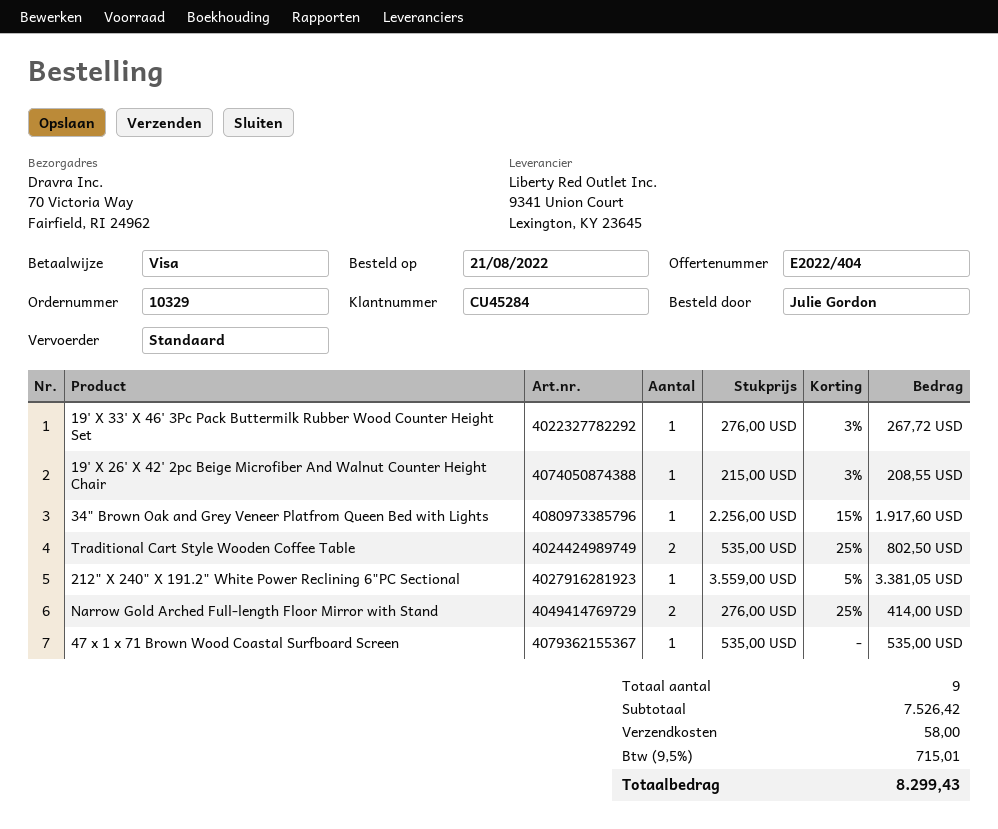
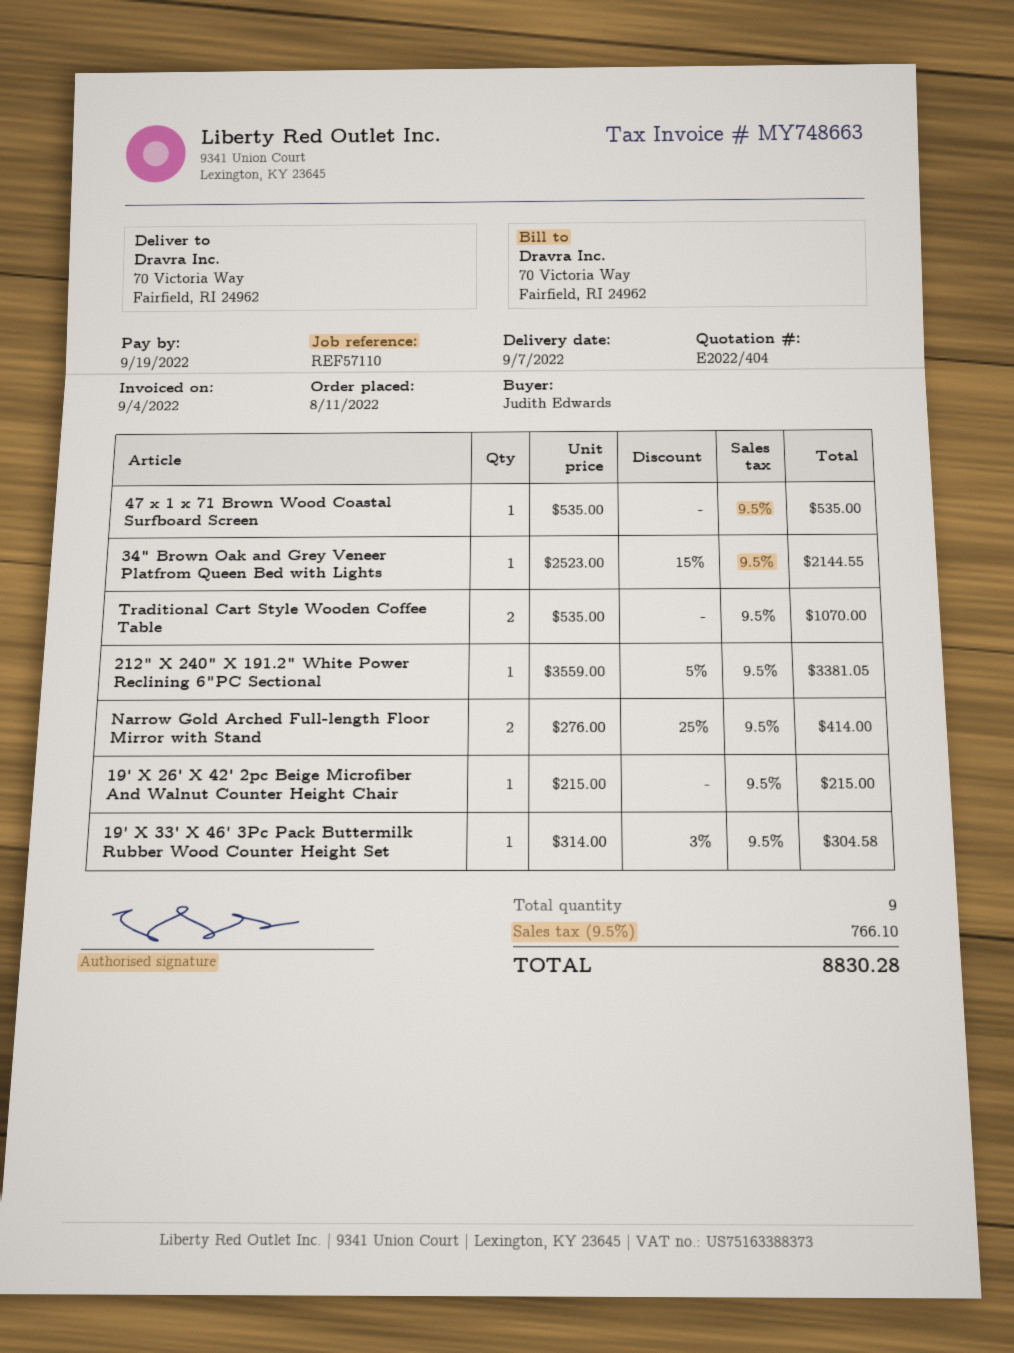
order date: 2022-08-21 -> 2022-08-11
ordered by: Julie Gordon -> Judith Edwards
19' X 33' X 46' 3Pc Pack Buttermilk Rubber Wood Counter Height Set: 1 x 276.00 - 3% = 267.72 -> 1 x 314.00 - 3% = 304.58
19' X 26' X 42' 2pc Beige Microfiber And Walnut Counter Height Chair: 1 x 215.00 - 3% = 208.55 -> 1 x 215.00 = 215.00
34" Brown Oak and Grey Veneer Platfrom Queen Bed with Lights: 1 x 2256.00 - 15% = 1917.60 -> 1 x 2523.00 - 15% = 2144.55
Traditional Cart Style Wooden Coffee Table: 2 x 535.00 - 25% = 802.50 -> 2 x 535.00 = 1070.00
shipping: 58.00 -> none
tax: 9.5% = 715.01 -> 9.5% = 766.10
total: 8299.43 -> 8830.28

